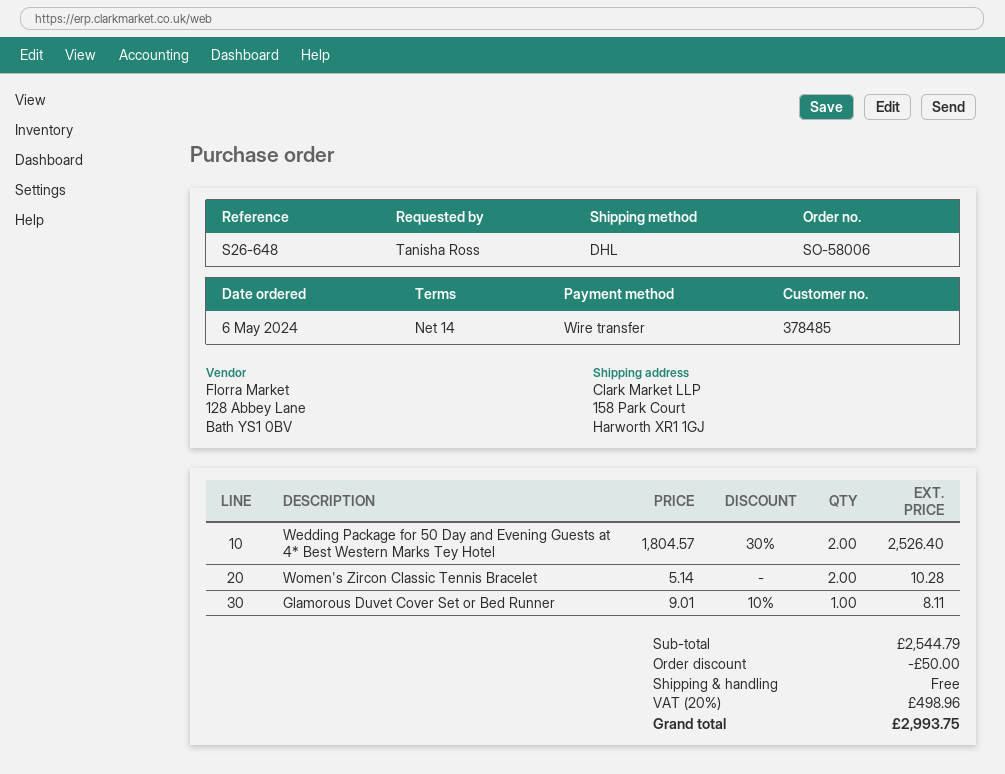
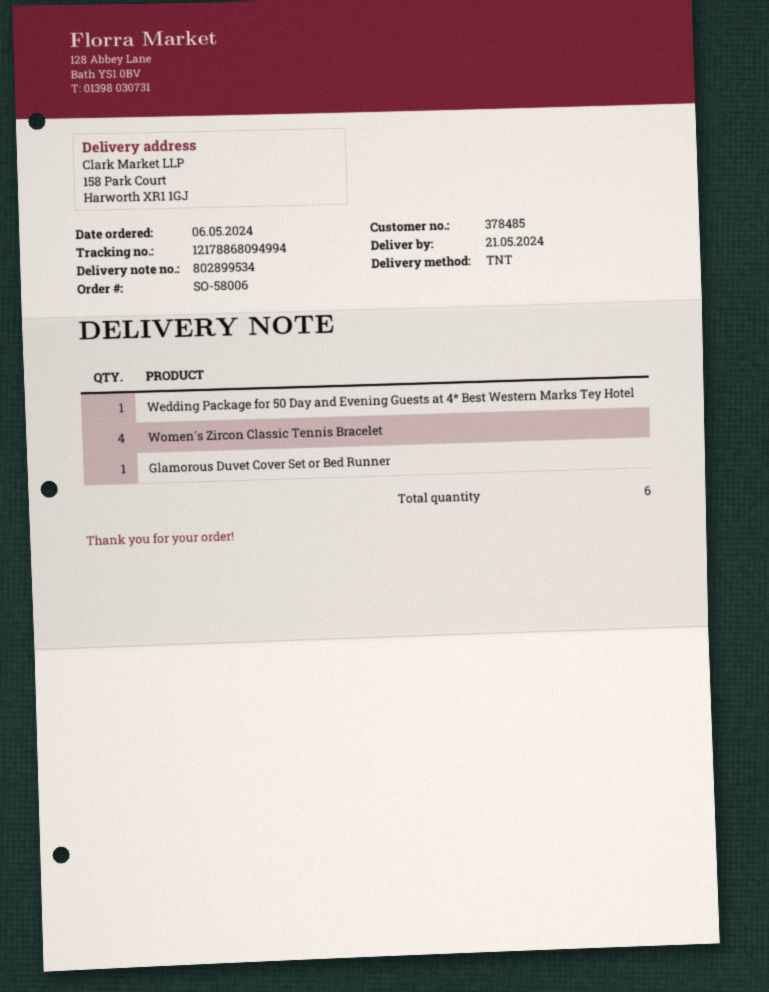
shipping method: DHL -> TNT
Wedding Package for 50 Day and Evening Guests at 4* Best Western Marks Tey Hotel: 2 -> 1
Women's Zircon Classic Tennis Bracelet: 2 -> 4

